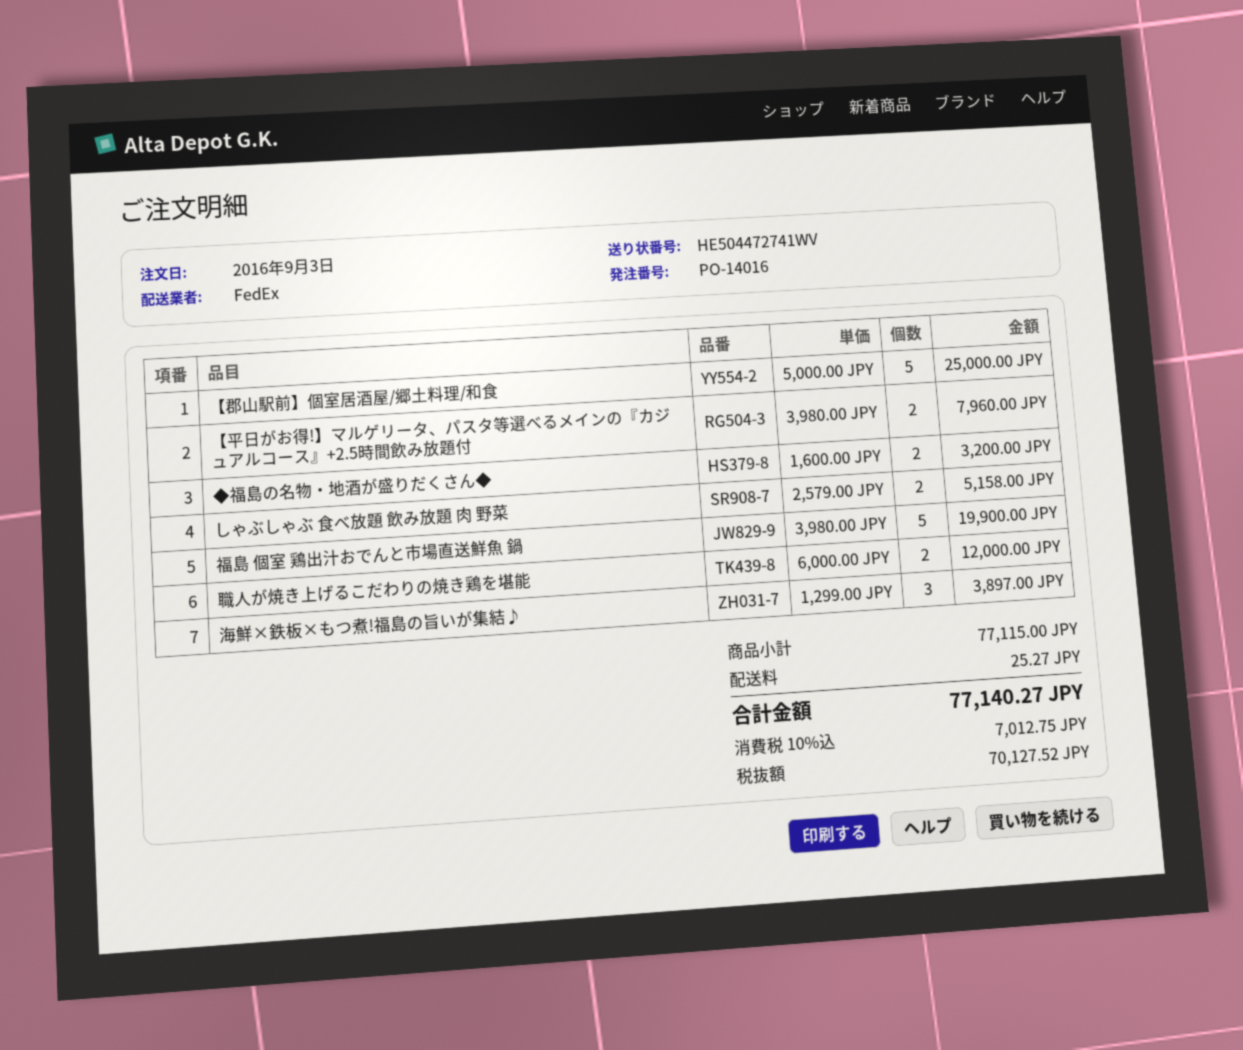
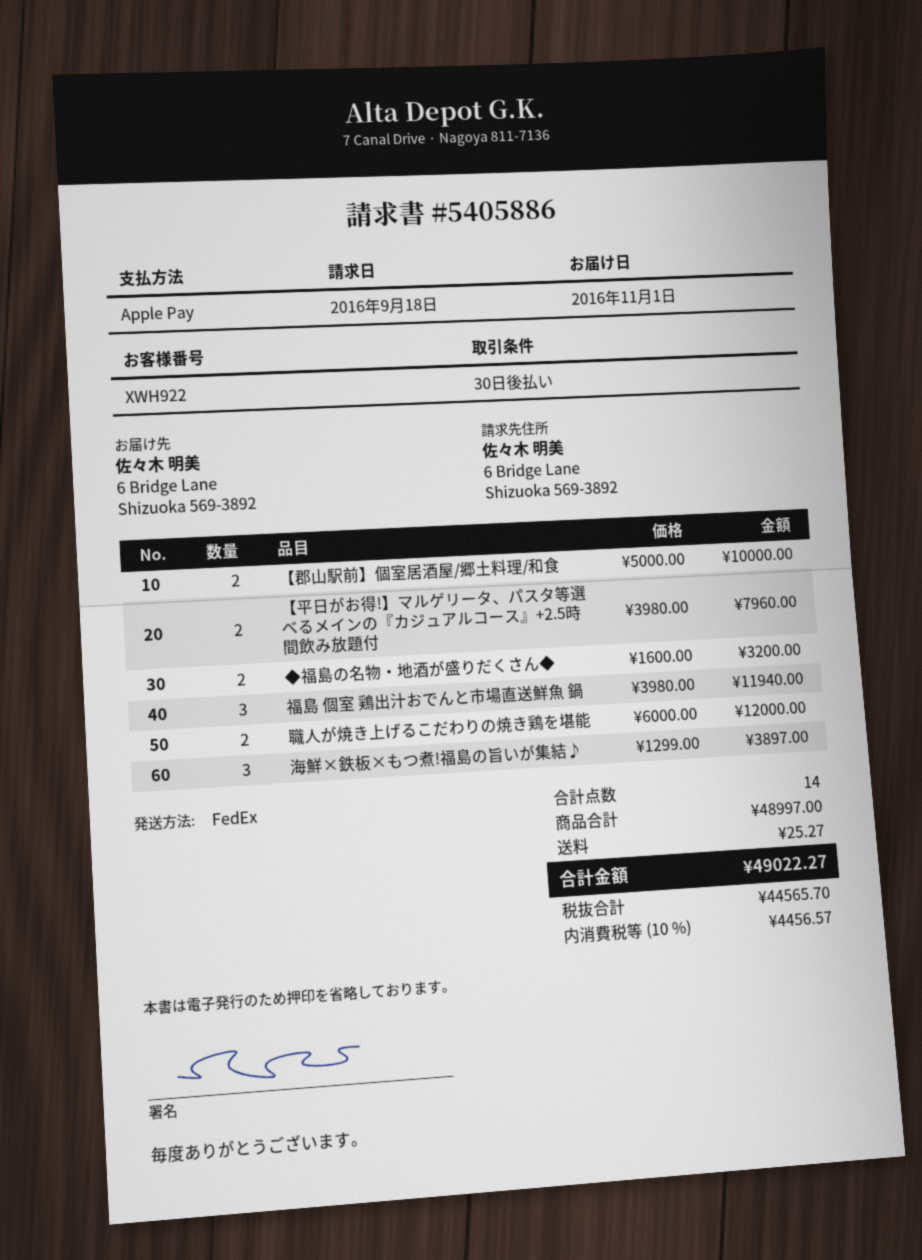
【郡山駅前】個室居酒屋/郷土料理/和食: 5 x 5000.00 = 25000.00 -> 2 x 5000.00 = 10000.00
しゃぶしゃぶ 食べ放題 飲み放題 肉 野菜: 2 x 2579.00 = 5158.00 -> none
福島 個室 鶏出汁おでんと市場直送鮮魚 鍋: 5 x 3980.00 = 19900.00 -> 3 x 3980.00 = 11940.00
subtotal: 77115.00 -> 48997.00
net: 70127.52 -> 44565.70
tax: 10% = 7012.75 -> 10% = 4456.57
total: 77140.27 -> 49022.27

